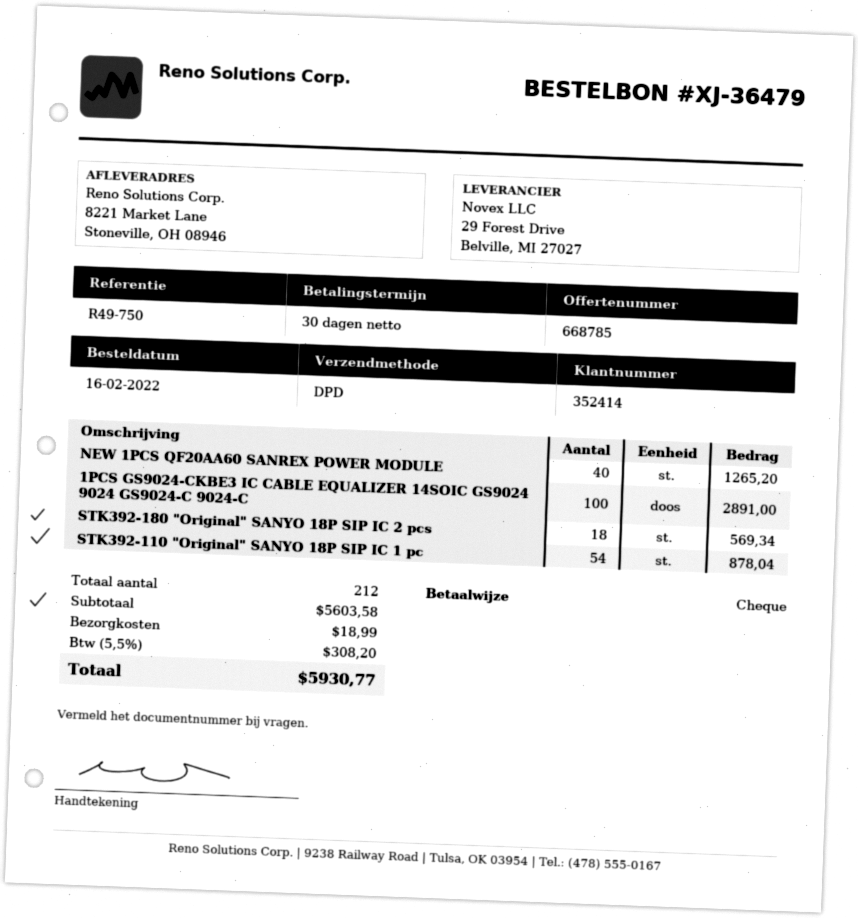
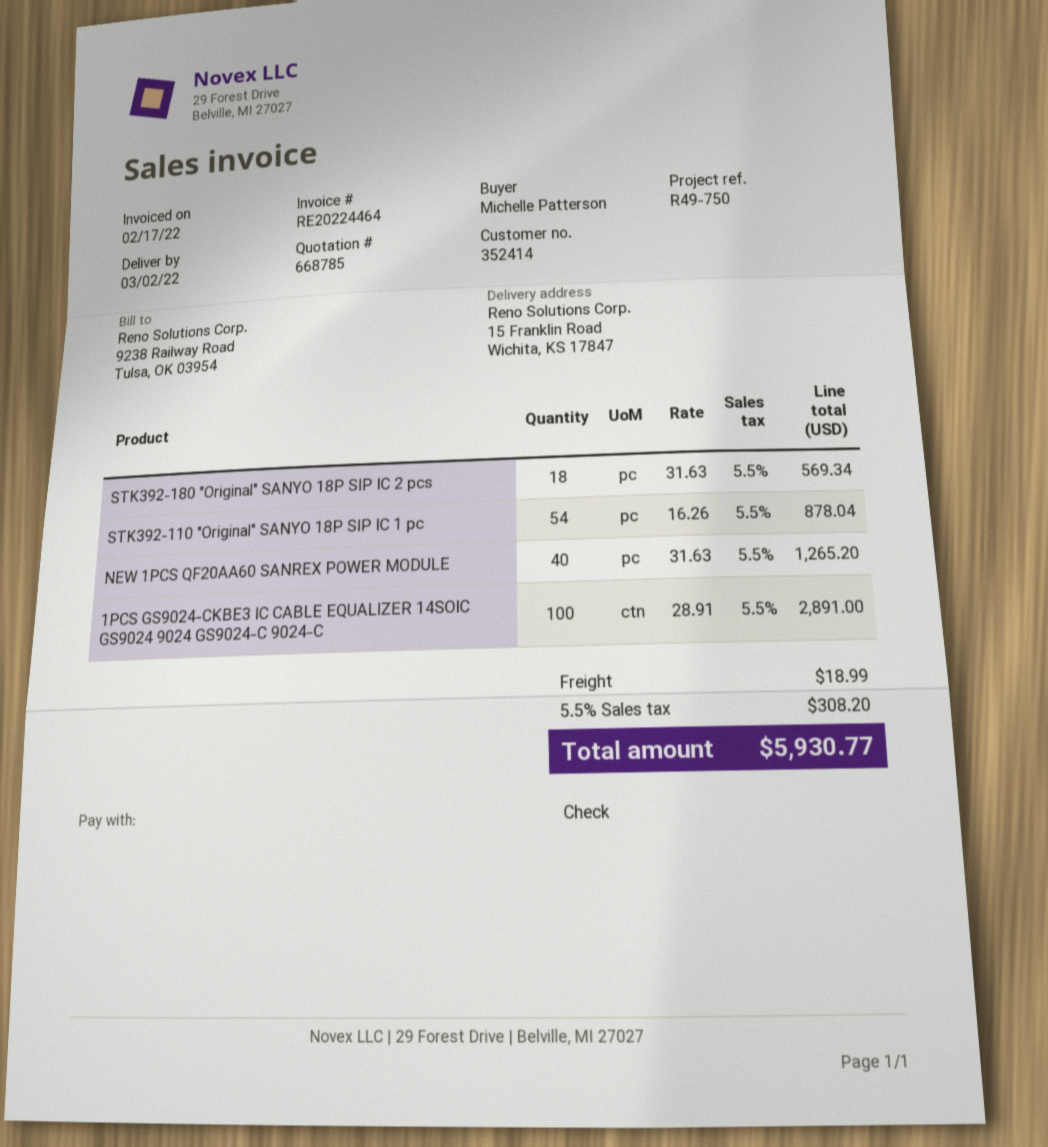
ship to: 8221 Market Lane, Stoneville, OH 08946 -> 15 Franklin Road, Wichita, KS 17847

